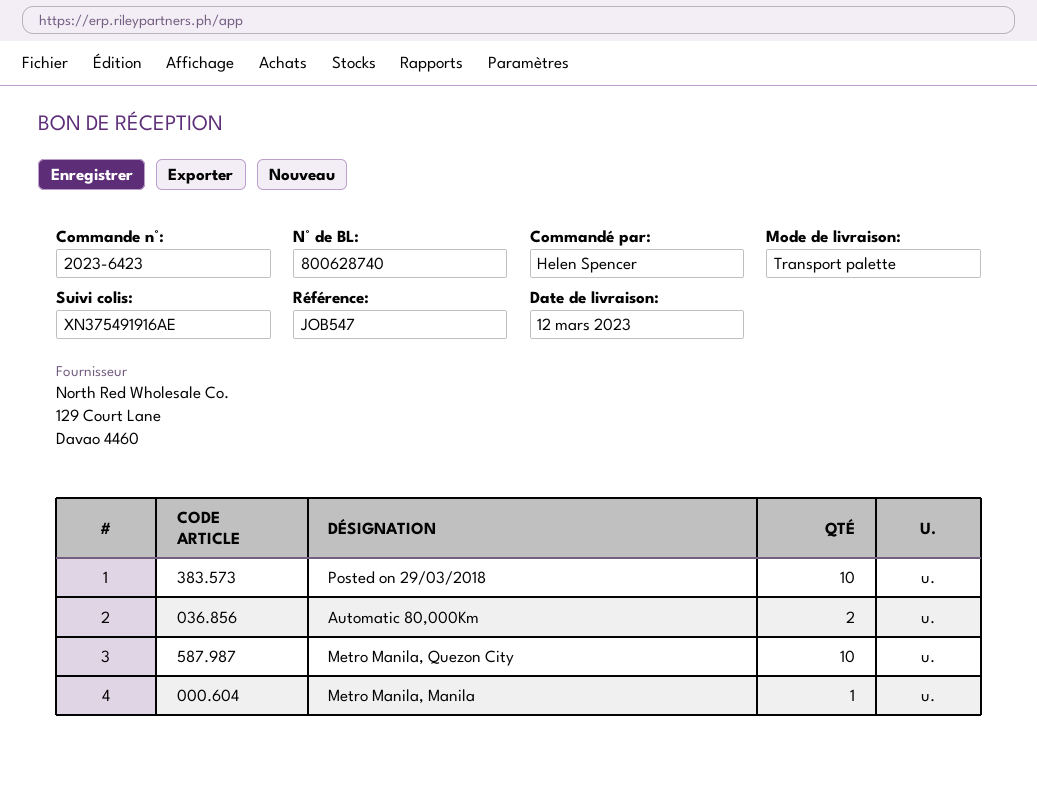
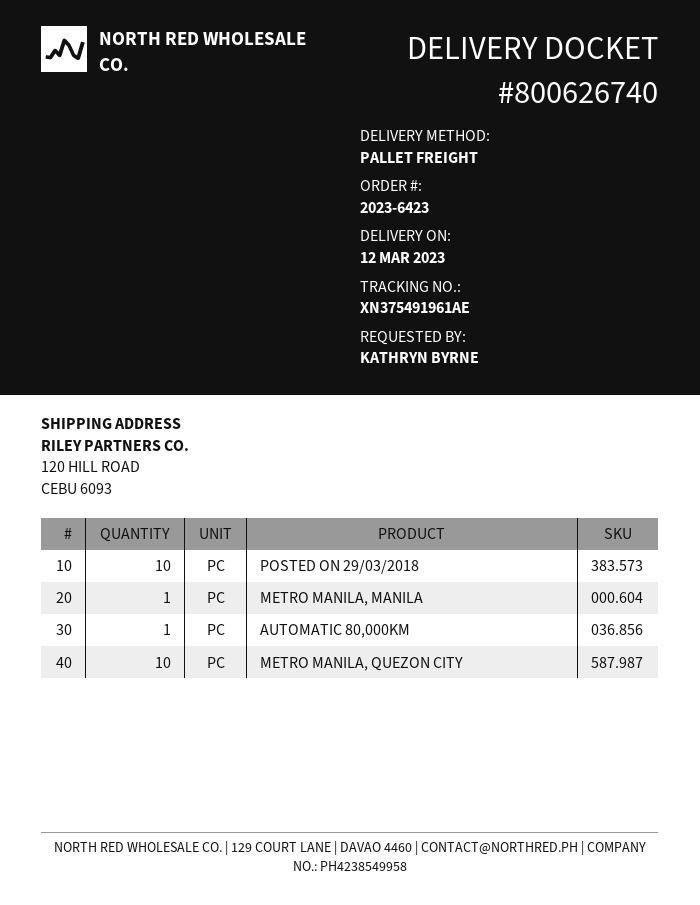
delivery note number: 800628740 -> 800626740
ordered by: Helen Spencer -> KATHRYN BYRNE
tracking number: XN375491916AE -> XN375491961AE
Automatic 80,000Km: 2 -> 1

